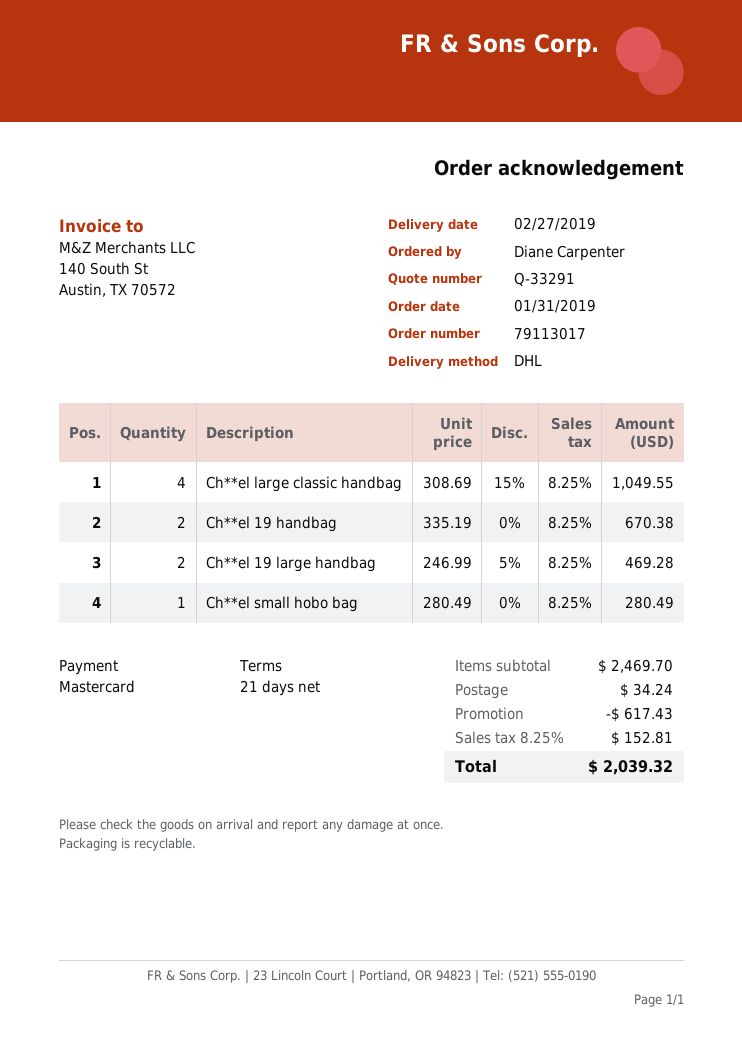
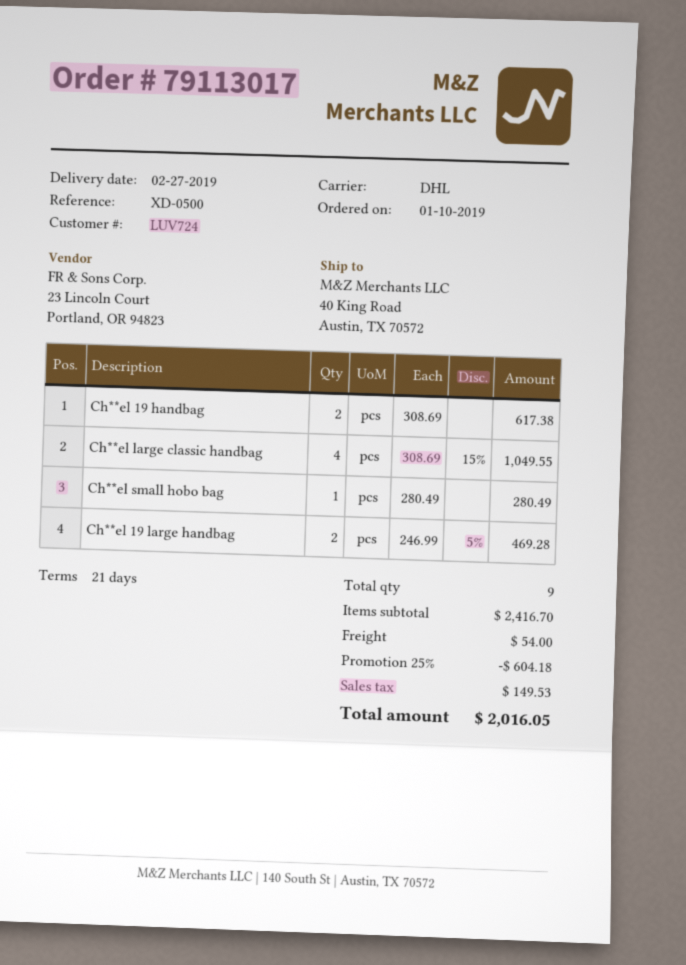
order date: 2019-01-31 -> 2019-01-10
Ch**el 19 handbag: 2 x 335.19 = 670.38 -> 2 x 308.69 = 617.38
subtotal: 2469.70 -> 2416.70
discount: 617.43 -> 604.18
shipping: 34.24 -> 54.00
tax: 152.81 -> 149.53
total: 2039.32 -> 2016.05

